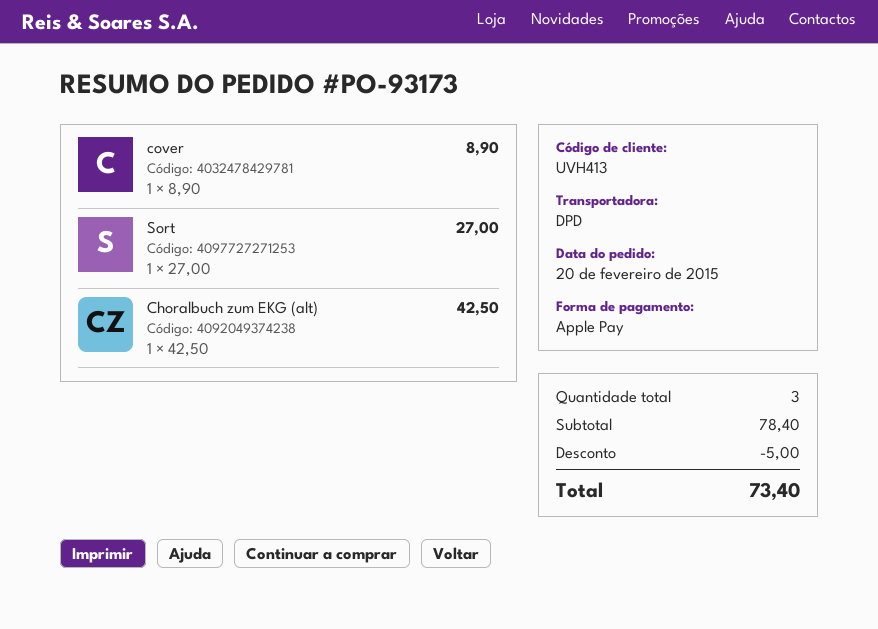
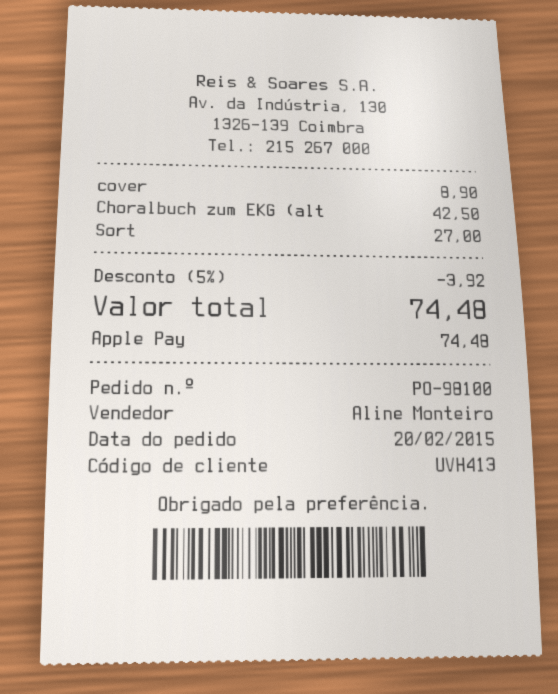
order number: PO-93173 -> PO-98100
discount: 5.00 -> 3.92
total: 73.40 -> 74.48

